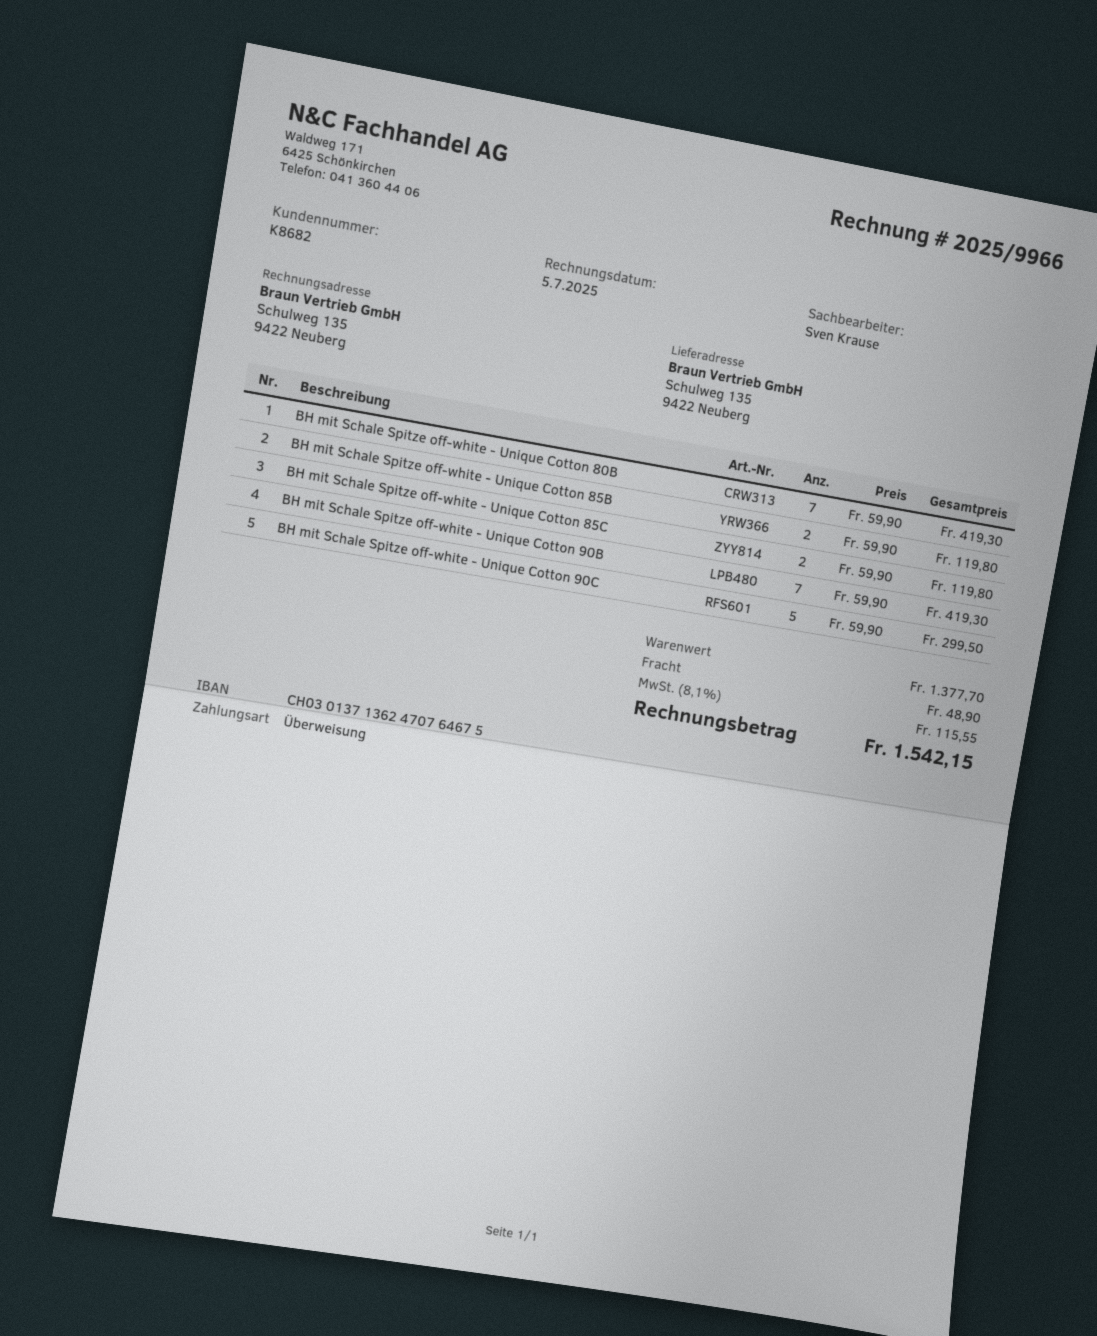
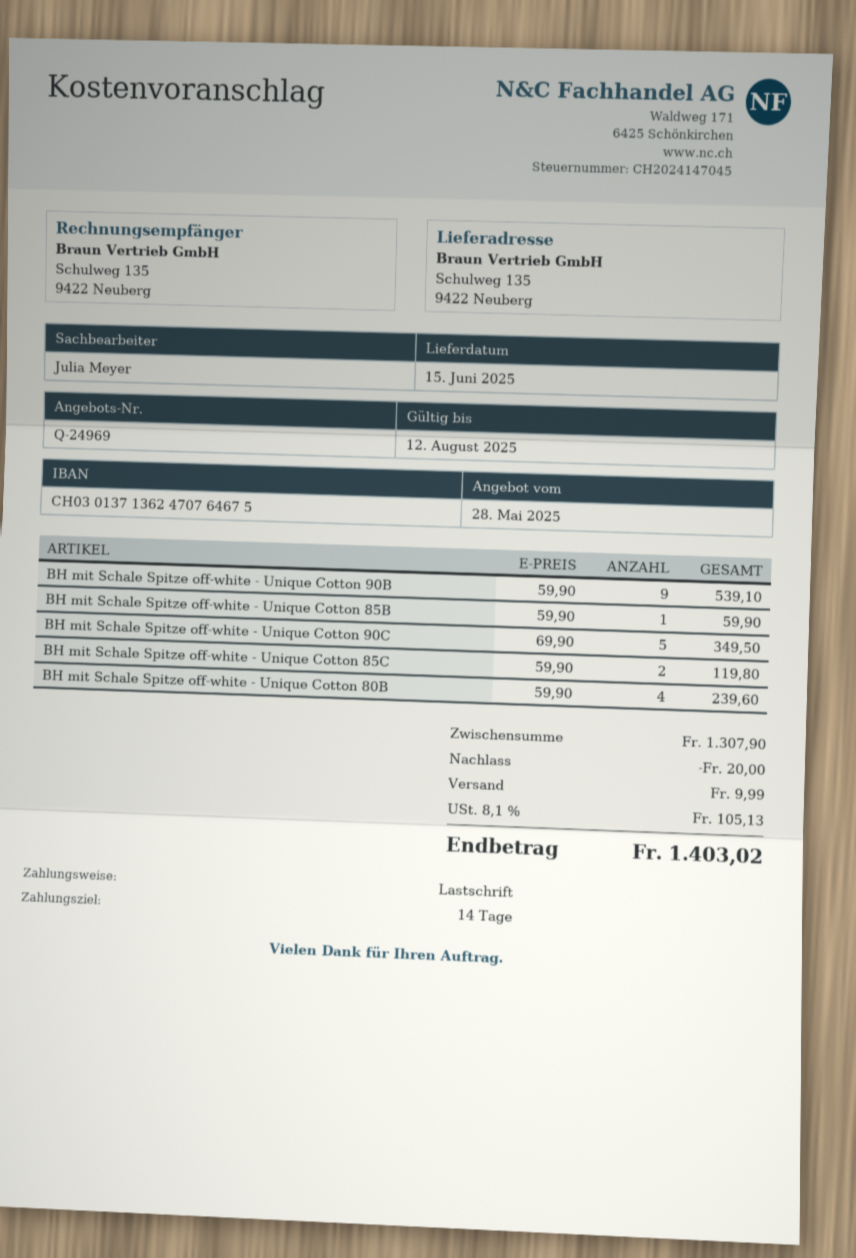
sales rep: Sven Krause -> Julia Meyer
payment method: bank transfer -> direct debit
BH mit Schale Spitze off-white - Unique Cotton 80B: 7 x 59.90 = 419.30 -> 4 x 59.90 = 239.60
BH mit Schale Spitze off-white - Unique Cotton 85B: 2 x 59.90 = 119.80 -> 1 x 59.90 = 59.90
BH mit Schale Spitze off-white - Unique Cotton 90B: 7 x 59.90 = 419.30 -> 9 x 59.90 = 539.10
BH mit Schale Spitze off-white - Unique Cotton 90C: 5 x 59.90 = 299.50 -> 5 x 69.90 = 349.50
subtotal: 1377.70 -> 1307.90
discount: none -> 20.00
shipping: 48.90 -> 9.99
tax: 8.1% = 115.55 -> 8.1% = 105.13
total: 1542.15 -> 1403.02

